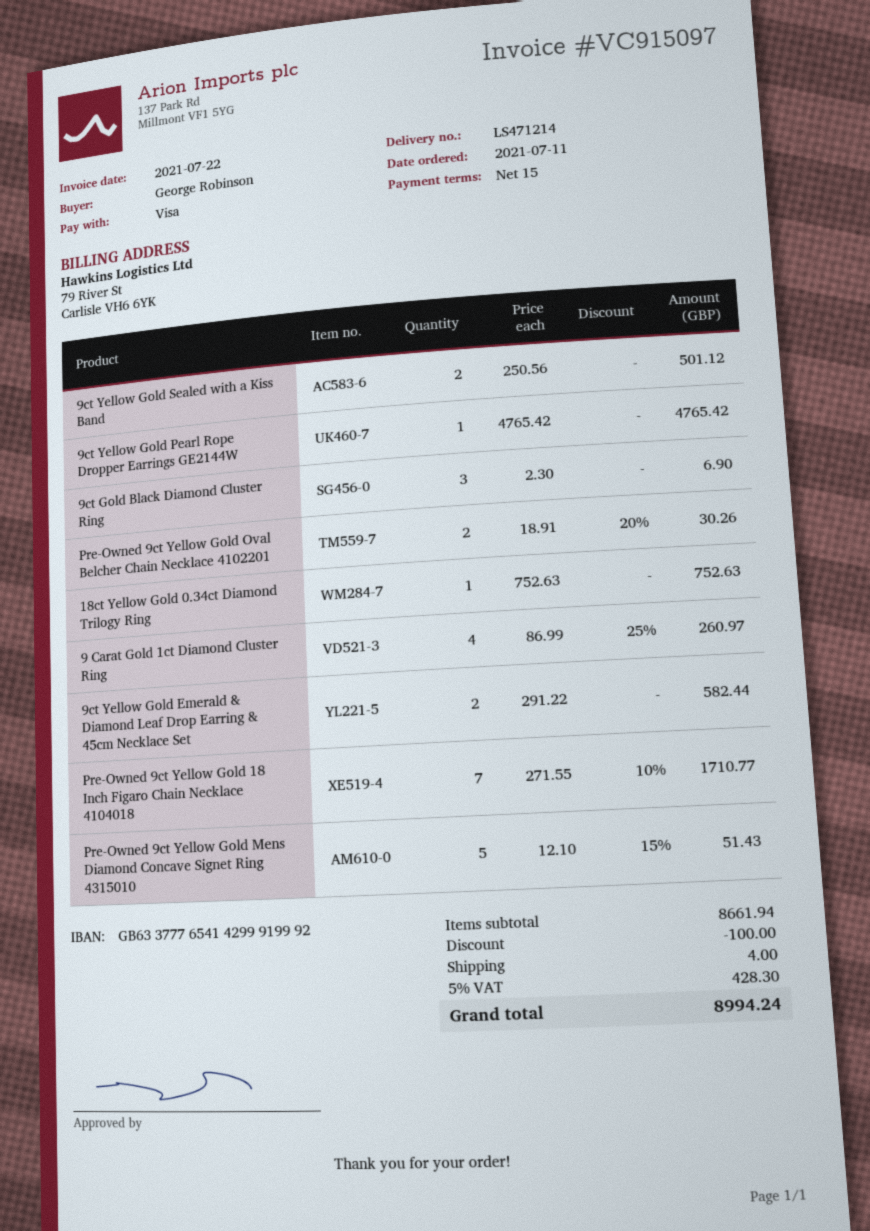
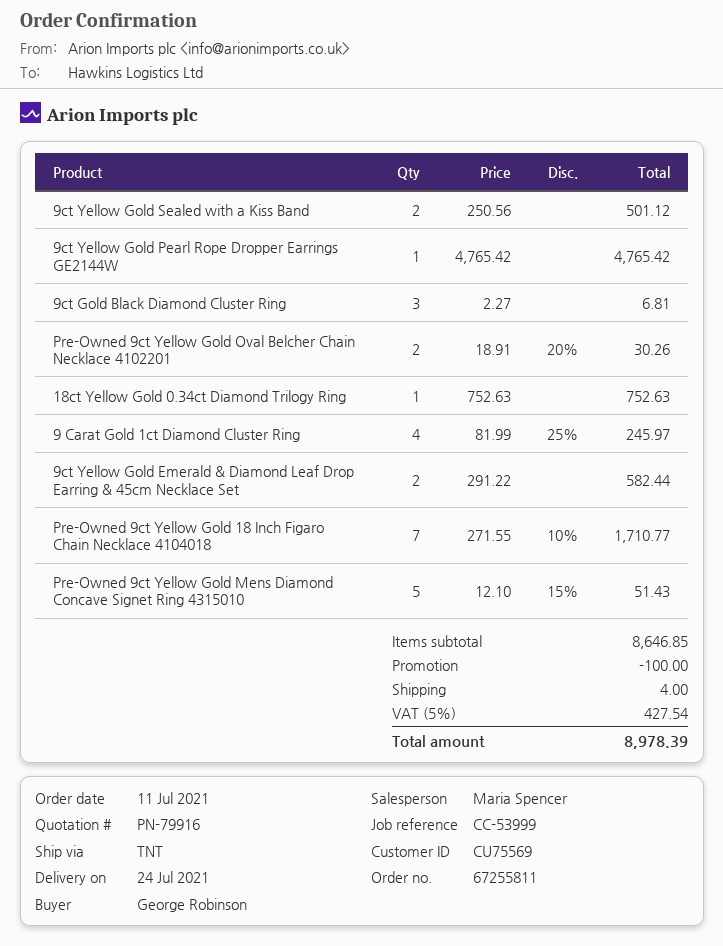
9ct Gold Black Diamond Cluster Ring: 3 x 2.30 = 6.90 -> 3 x 2.27 = 6.81
9 Carat Gold 1ct Diamond Cluster Ring: 4 x 86.99 - 25% = 260.97 -> 4 x 81.99 - 25% = 245.97
subtotal: 8661.94 -> 8646.85
tax: 5% = 428.30 -> 5% = 427.54
total: 8994.24 -> 8978.39

